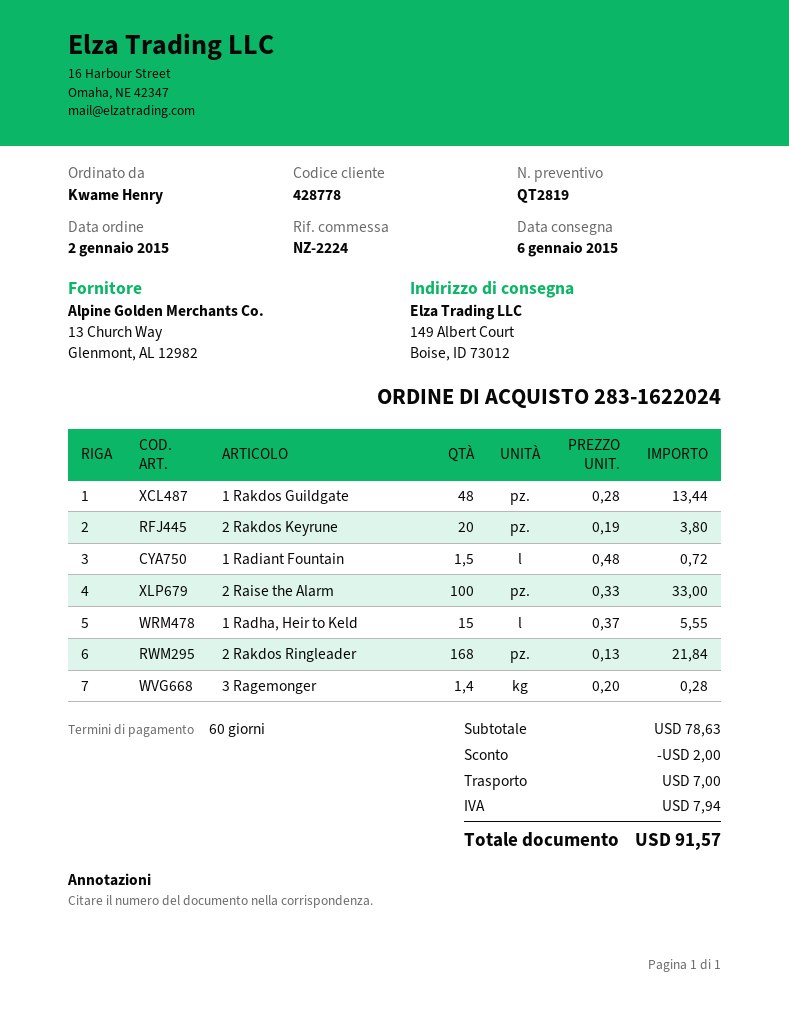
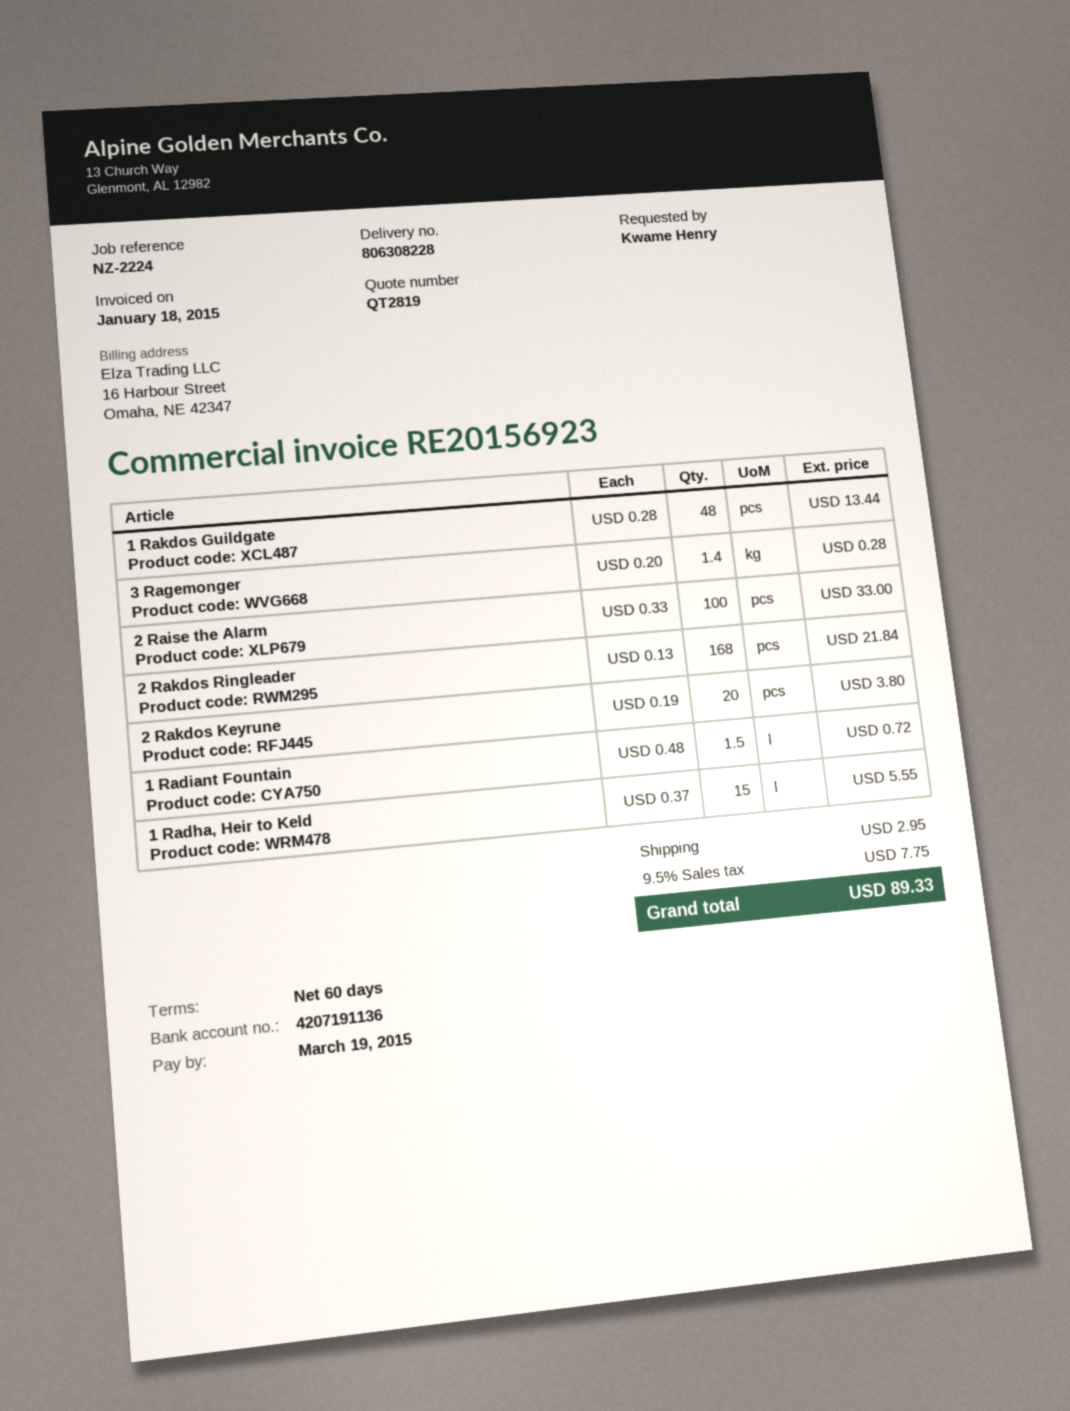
discount: 2.00 -> none
shipping: 7.00 -> 2.95
tax: 7.94 -> 7.75
total: 91.57 -> 89.33

